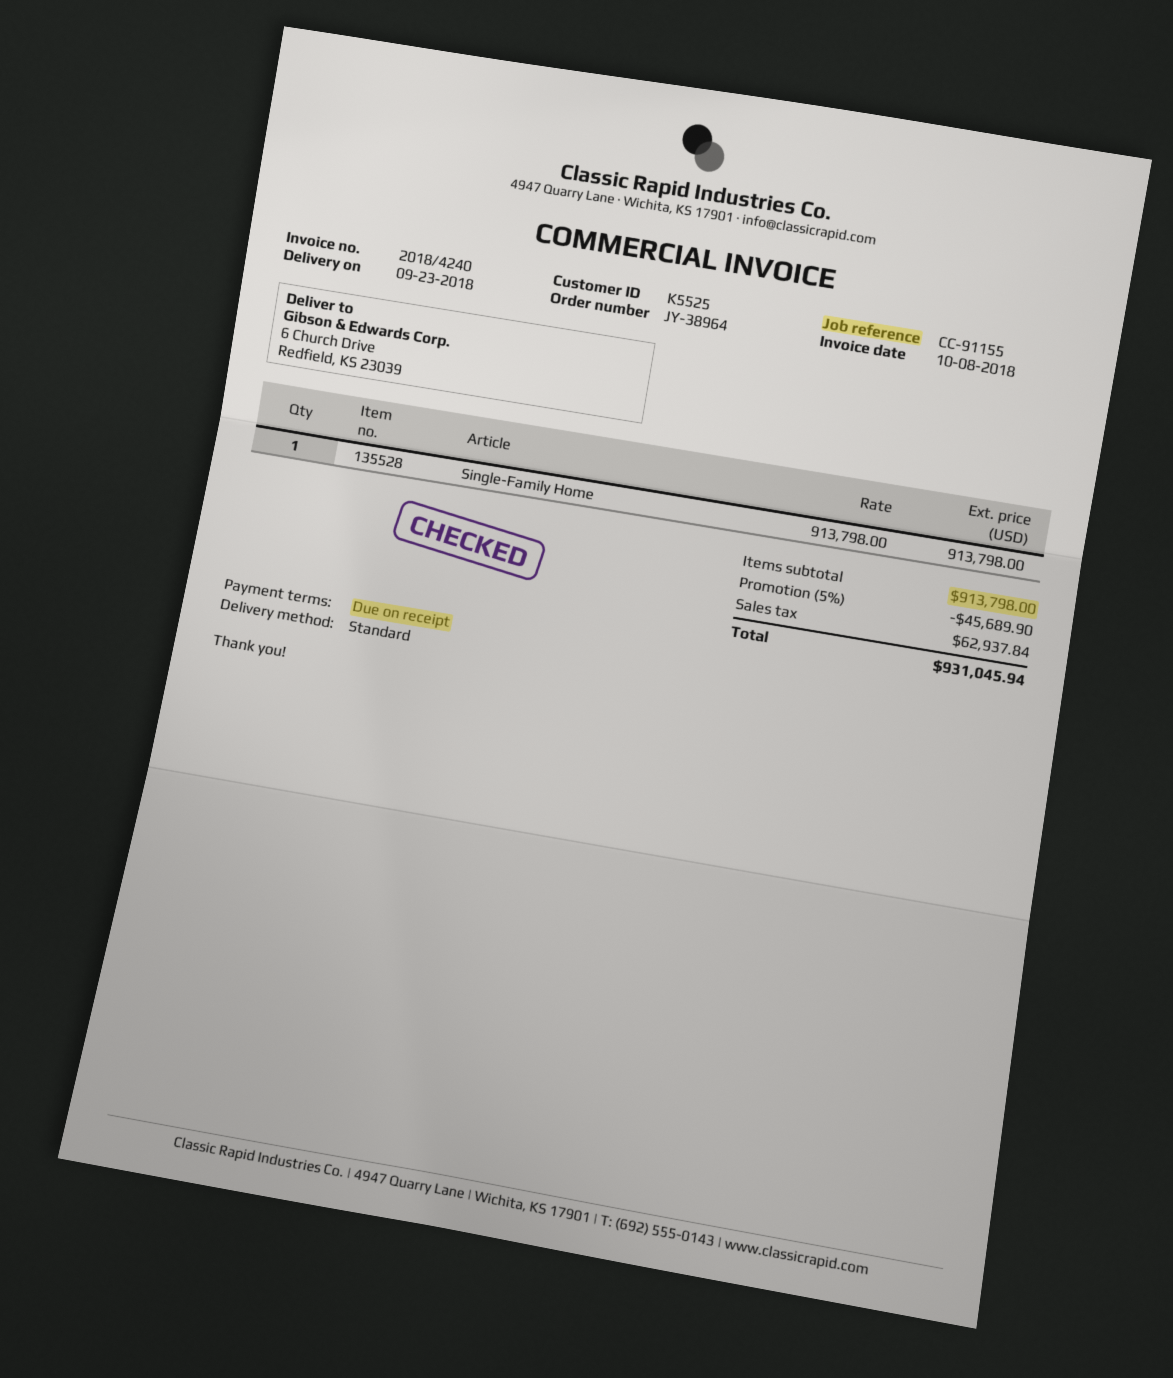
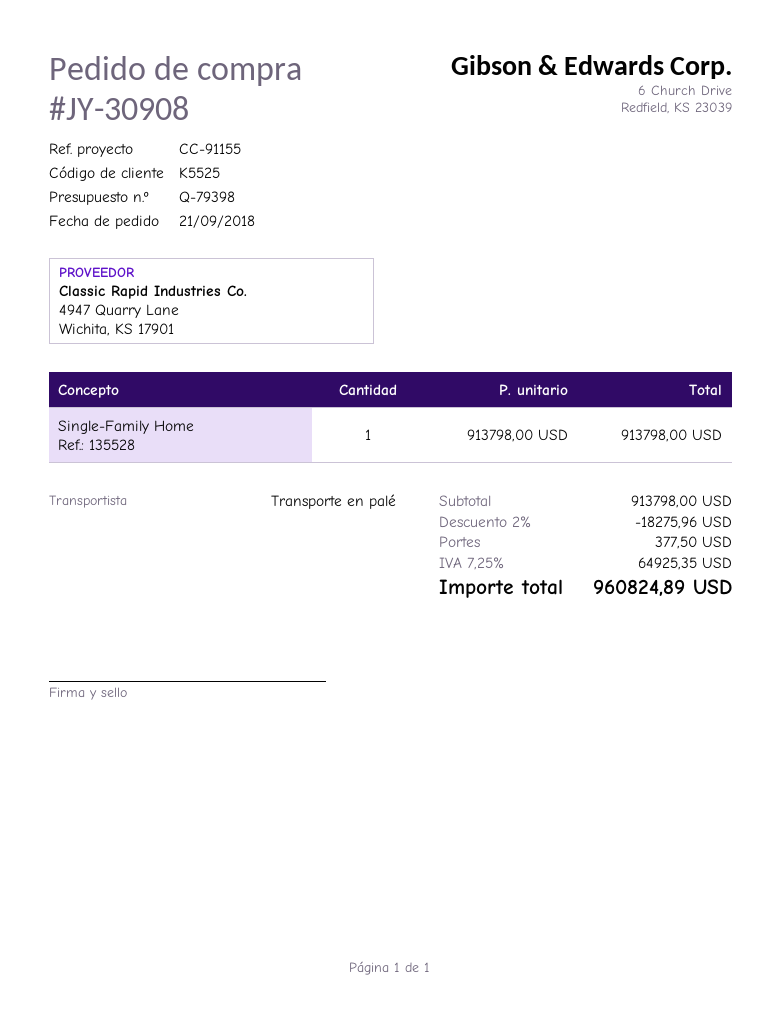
order number: JY-38964 -> JY-30908
shipping method: standard -> pallet freight
discount: 5% = 45689.90 -> 2% = 18275.96
shipping: none -> 377.50
tax: 62937.84 -> 64925.35
total: 931045.94 -> 960824.89

